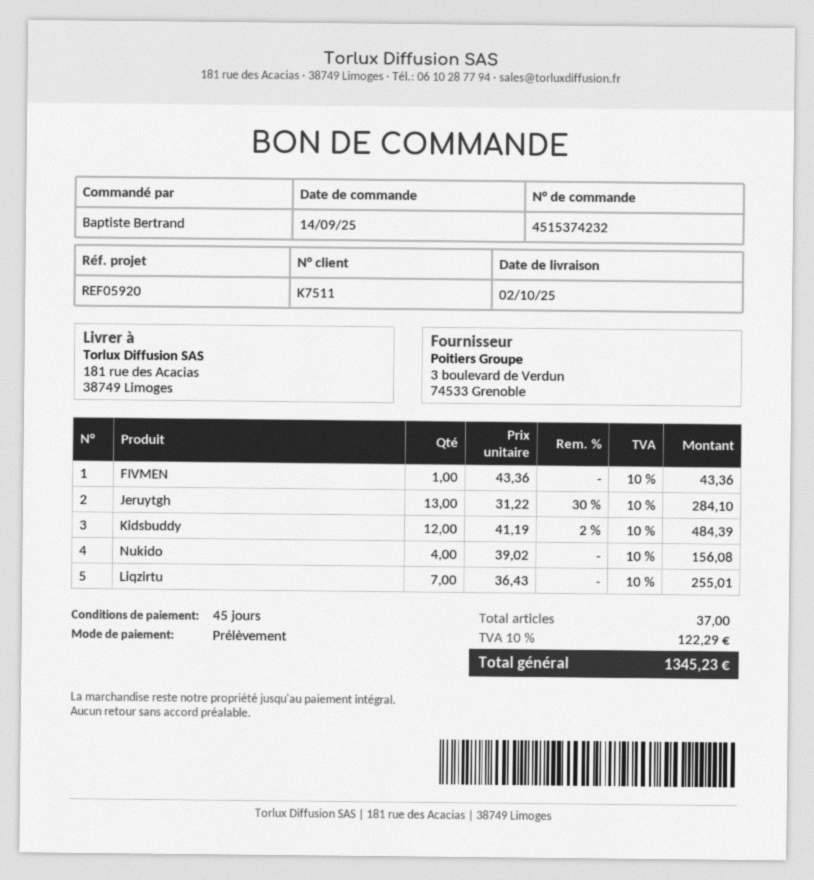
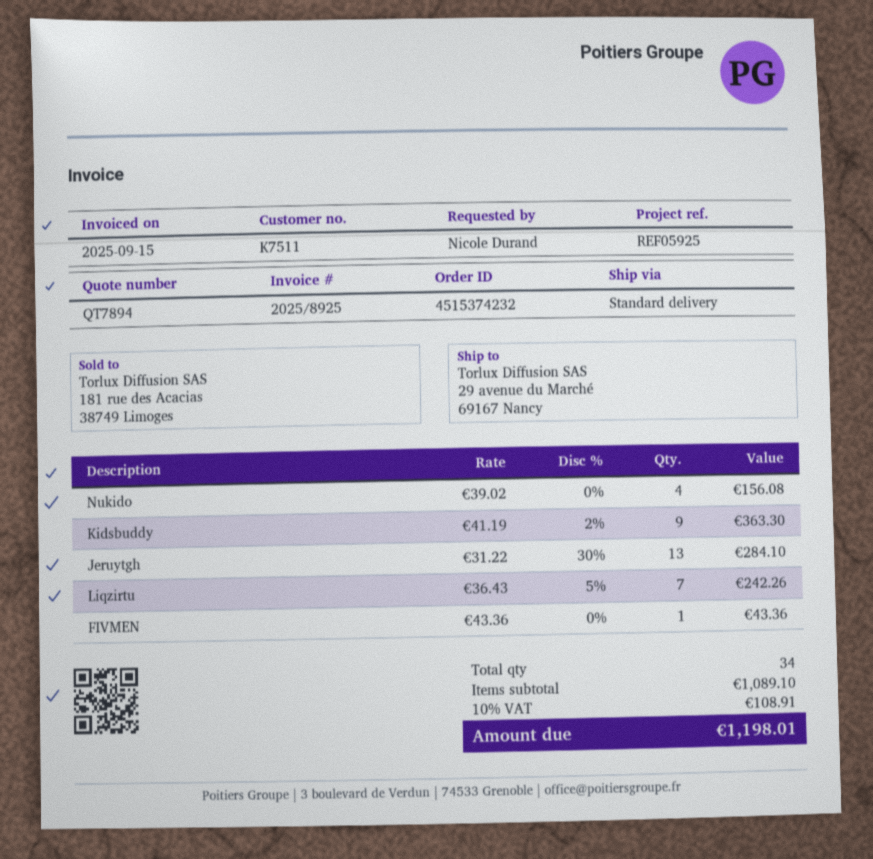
reference: REF05920 -> REF05925
ordered by: Baptiste Bertrand -> Nicole Durand
ship to: 181 rue des Acacias, 38749 Limoges -> 29 avenue du Marché, 69167 Nancy
Kidsbuddy: 12 x 41.19 - 2% = 484.39 -> 9 x 41.19 - 2% = 363.30
Liqzirtu: 7 x 36.43 = 255.01 -> 7 x 36.43 - 5% = 242.26
total quantity: 37 -> 34
tax: 10% = 122.29 -> 10% = 108.91
total: 1345.23 -> 1198.01

